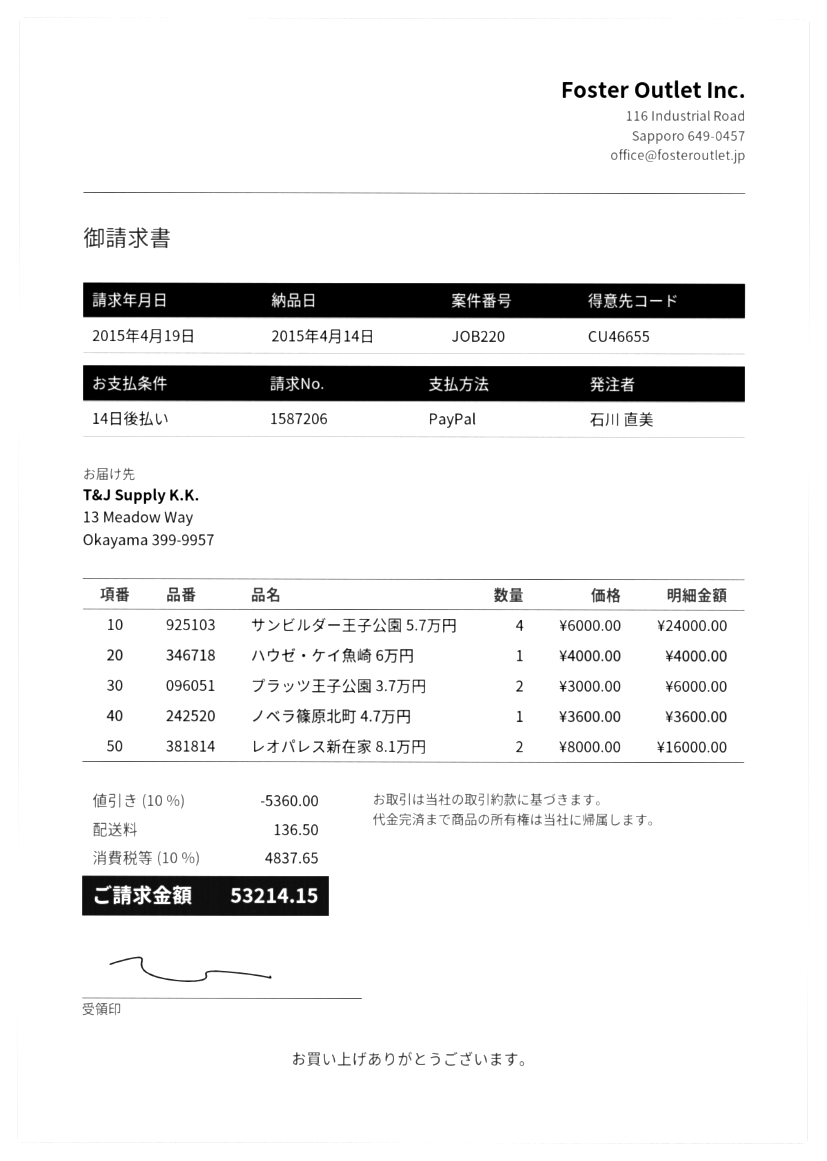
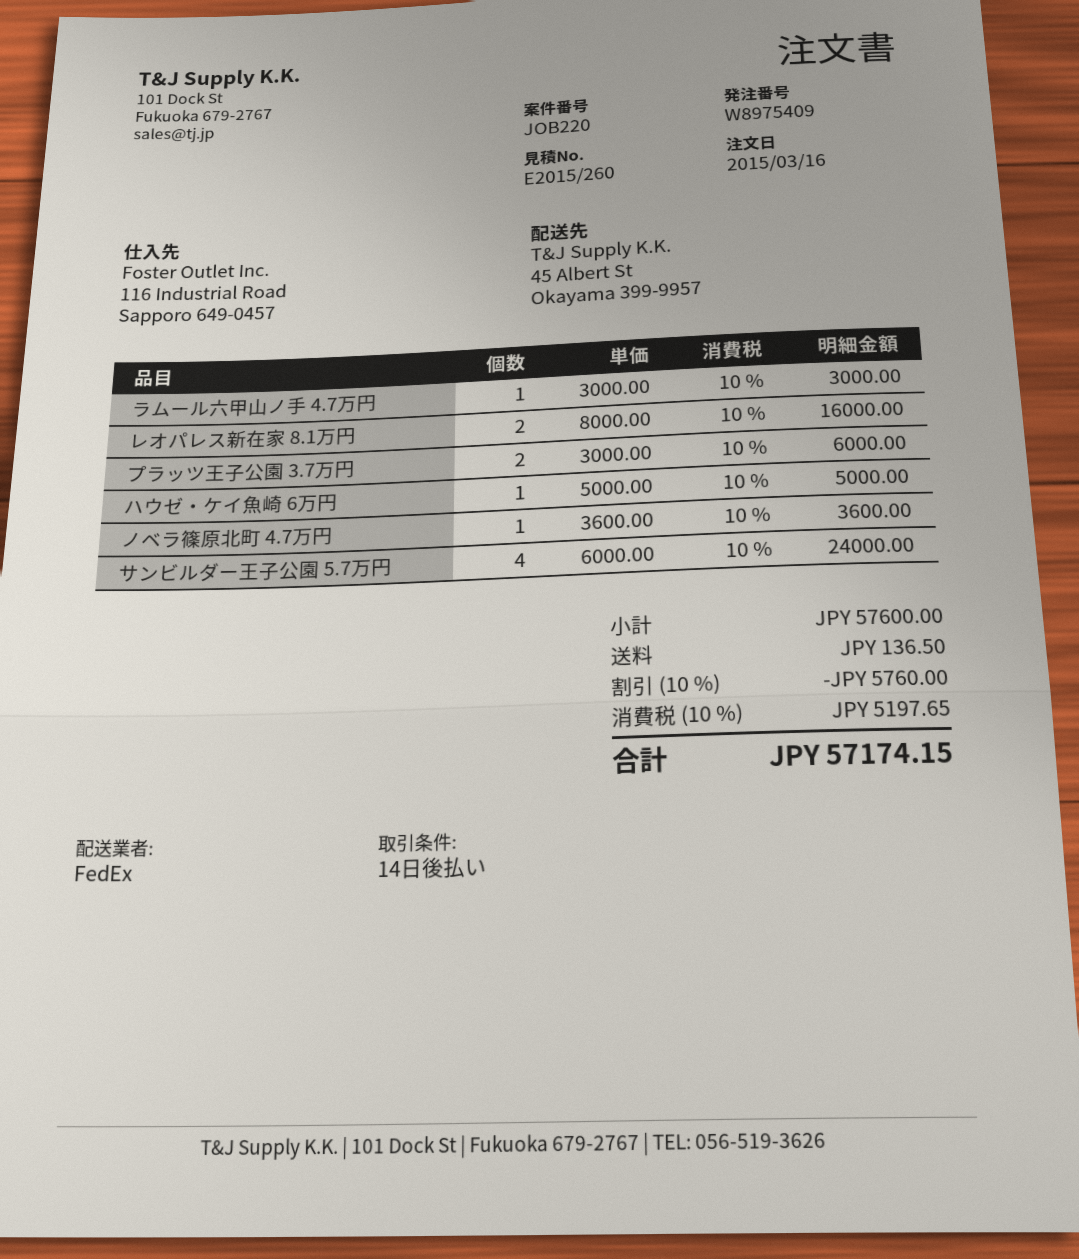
ship to: 13 Meadow Way, Okayama 399-9957 -> 45 Albert St, Okayama 399-9957
ハウゼ・ケイ魚崎 6万円: 1 x 4000.00 = 4000.00 -> 1 x 5000.00 = 5000.00
ラムール六甲山ノ手 4.7万円: none -> 1 x 3000.00 = 3000.00
discount: 10% = 5360.00 -> 10% = 5760.00
tax: 10% = 4837.65 -> 10% = 5197.65
total: 53214.15 -> 57174.15

